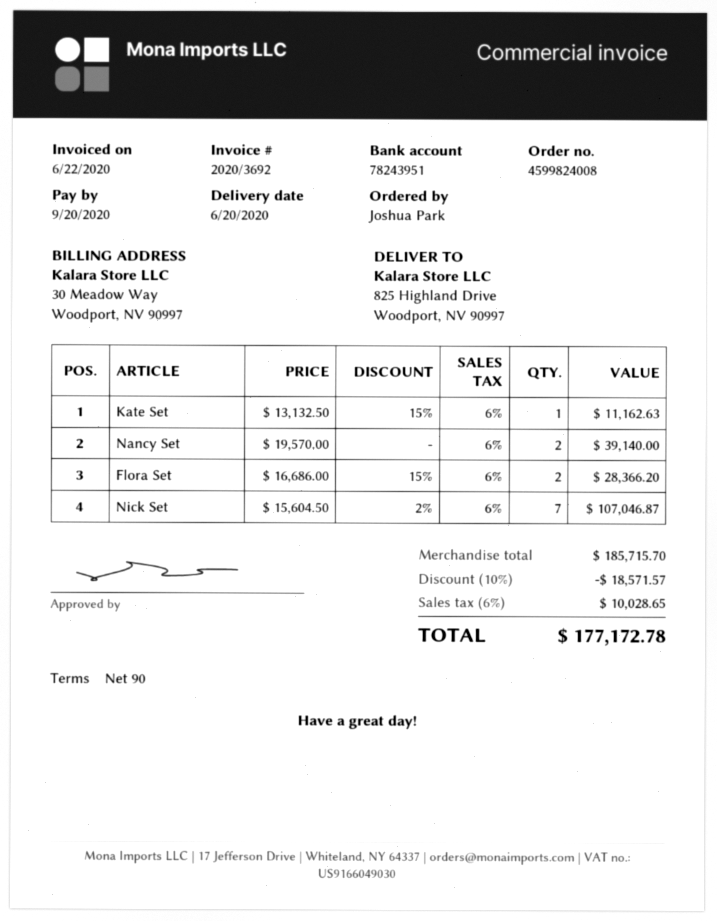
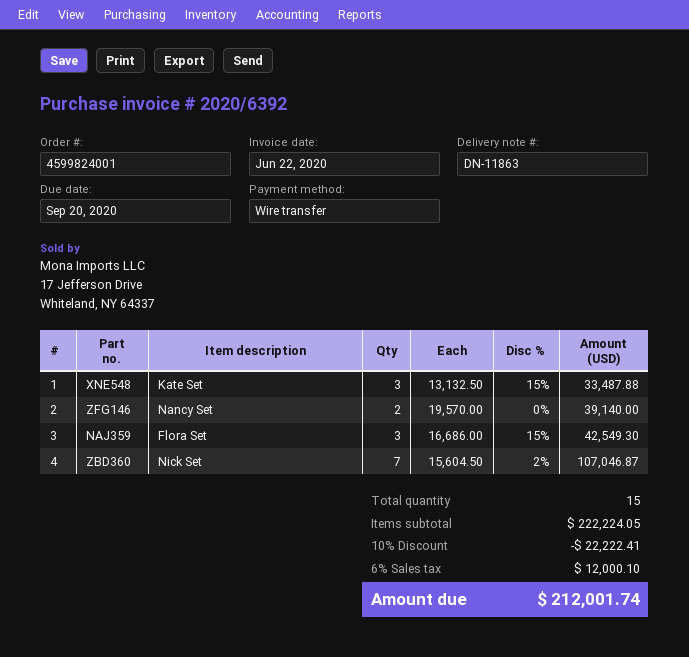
order number: 4599824008 -> 4599824001
invoice number: 2020/3692 -> 2020/6392
Kate Set: 1 x 13132.50 - 15% = 11162.63 -> 3 x 13132.50 - 15% = 33487.88
Flora Set: 2 x 16686.00 - 15% = 28366.20 -> 3 x 16686.00 - 15% = 42549.30
subtotal: 185715.70 -> 222224.05
discount: 10% = 18571.57 -> 10% = 22222.41
tax: 6% = 10028.65 -> 6% = 12000.10
total: 177172.78 -> 212001.74

